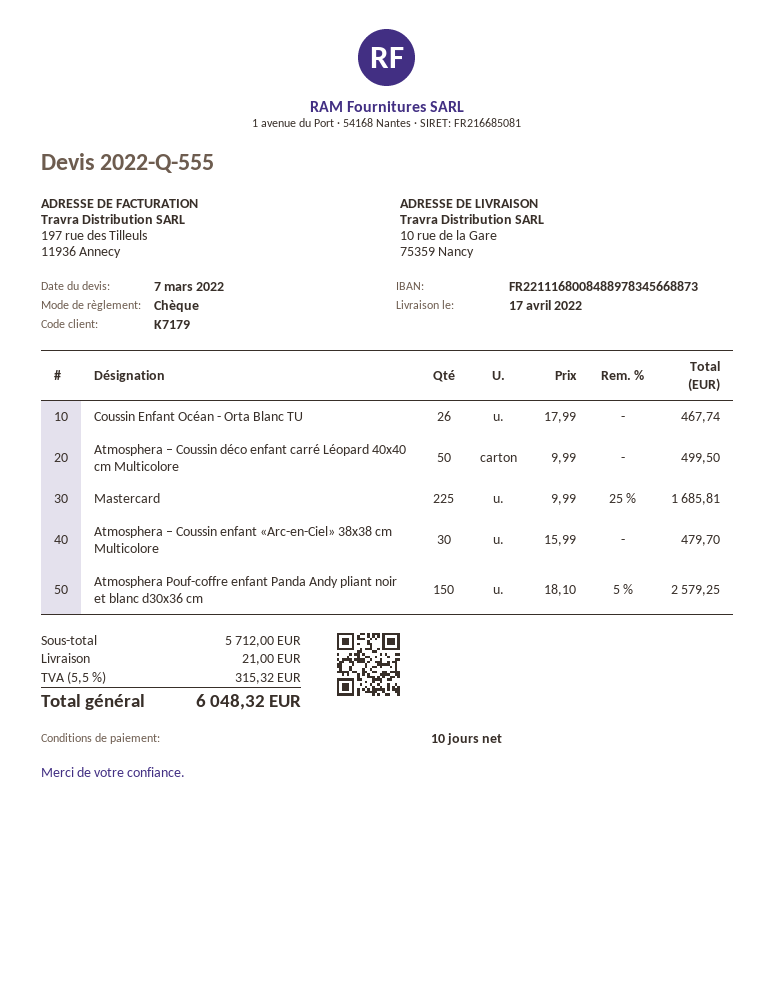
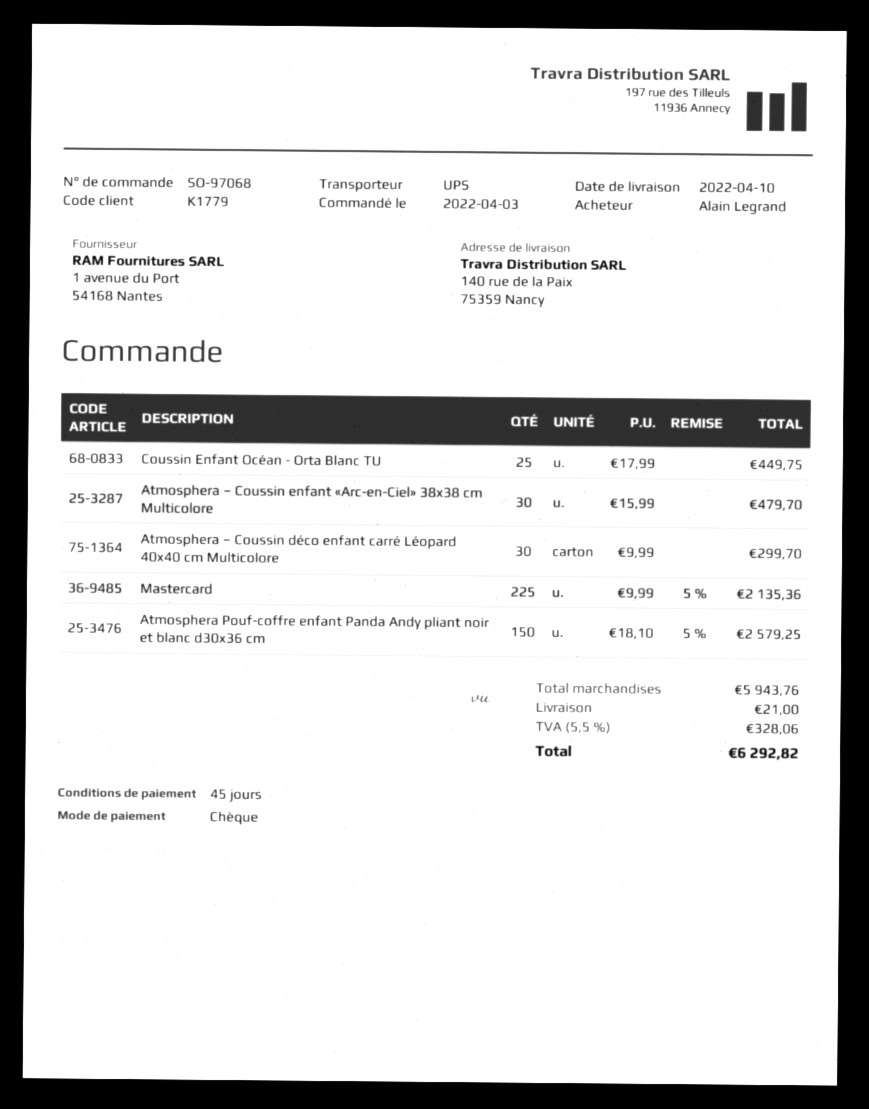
delivery date: 2022-04-17 -> 2022-04-10
payment terms: 10 days -> 45 days
customer number: K7179 -> K1779
ship to: 10 rue de la Gare, 75359 Nancy -> 140 rue de la Paix, 75359 Nancy
Coussin Enfant Océan - Orta Blanc TU: 26 x 17.99 = 467.74 -> 25 x 17.99 = 449.75
Atmosphera – Coussin déco enfant carré Léopard 40x40 cm Multicolore: 50 x 9.99 = 499.50 -> 30 x 9.99 = 299.70
Mastercard: 225 x 9.99 - 25% = 1685.81 -> 225 x 9.99 - 5% = 2135.36
subtotal: 5712.00 -> 5943.76
tax: 5.5% = 315.32 -> 5.5% = 328.06
total: 6048.32 -> 6292.82

